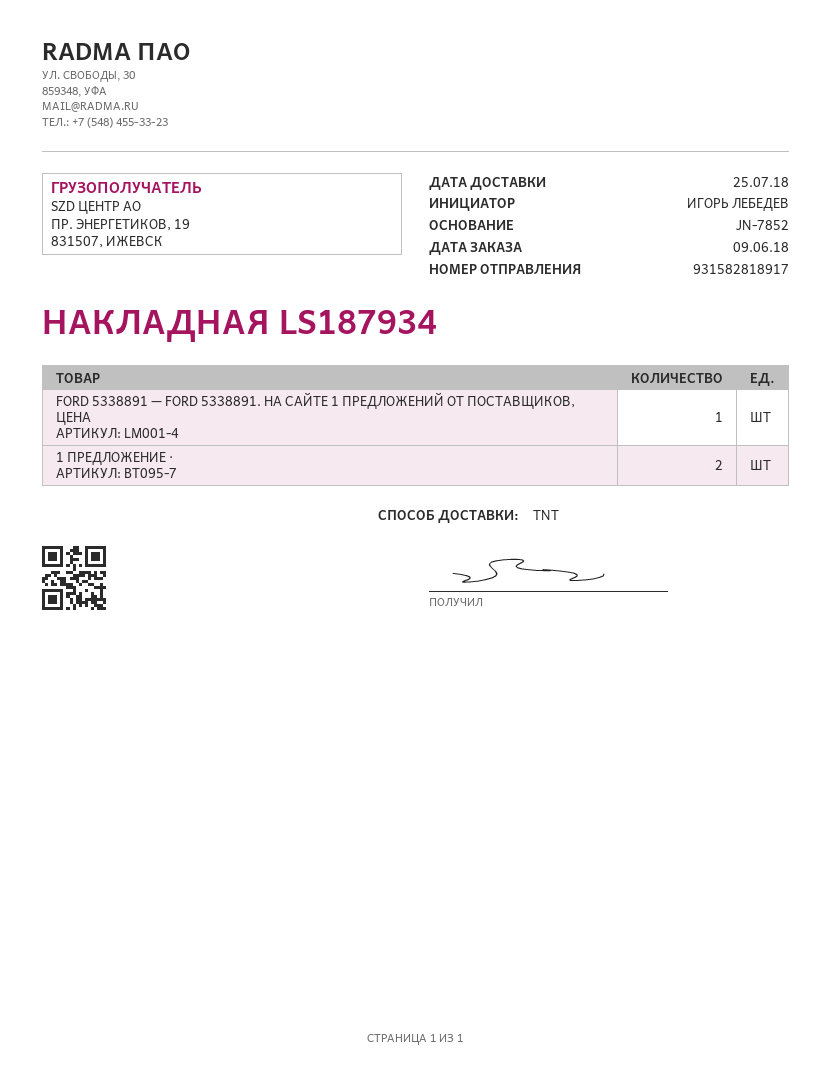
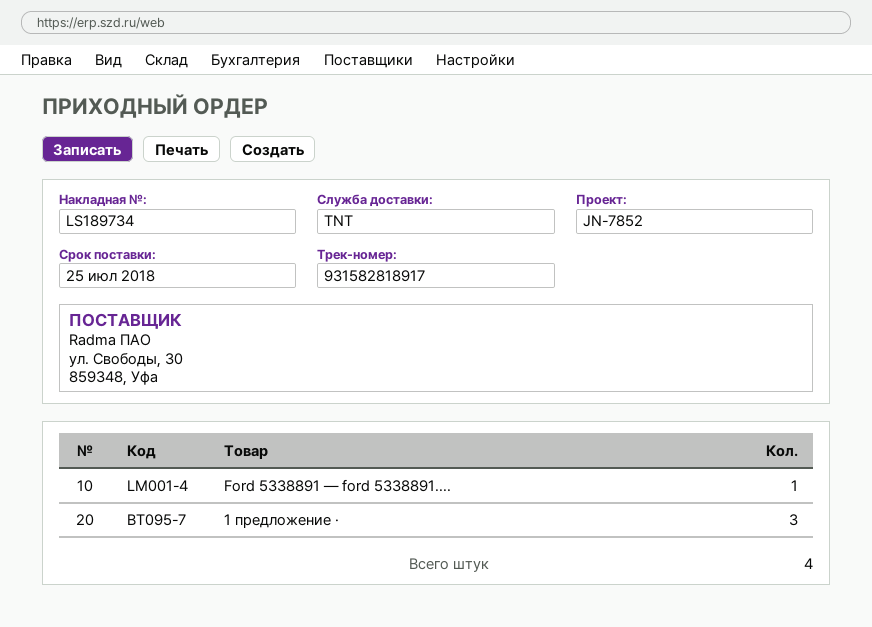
delivery note number: LS187934 -> LS189734
1 ПРЕДЛОЖЕНИЕ ·: 2 -> 3

